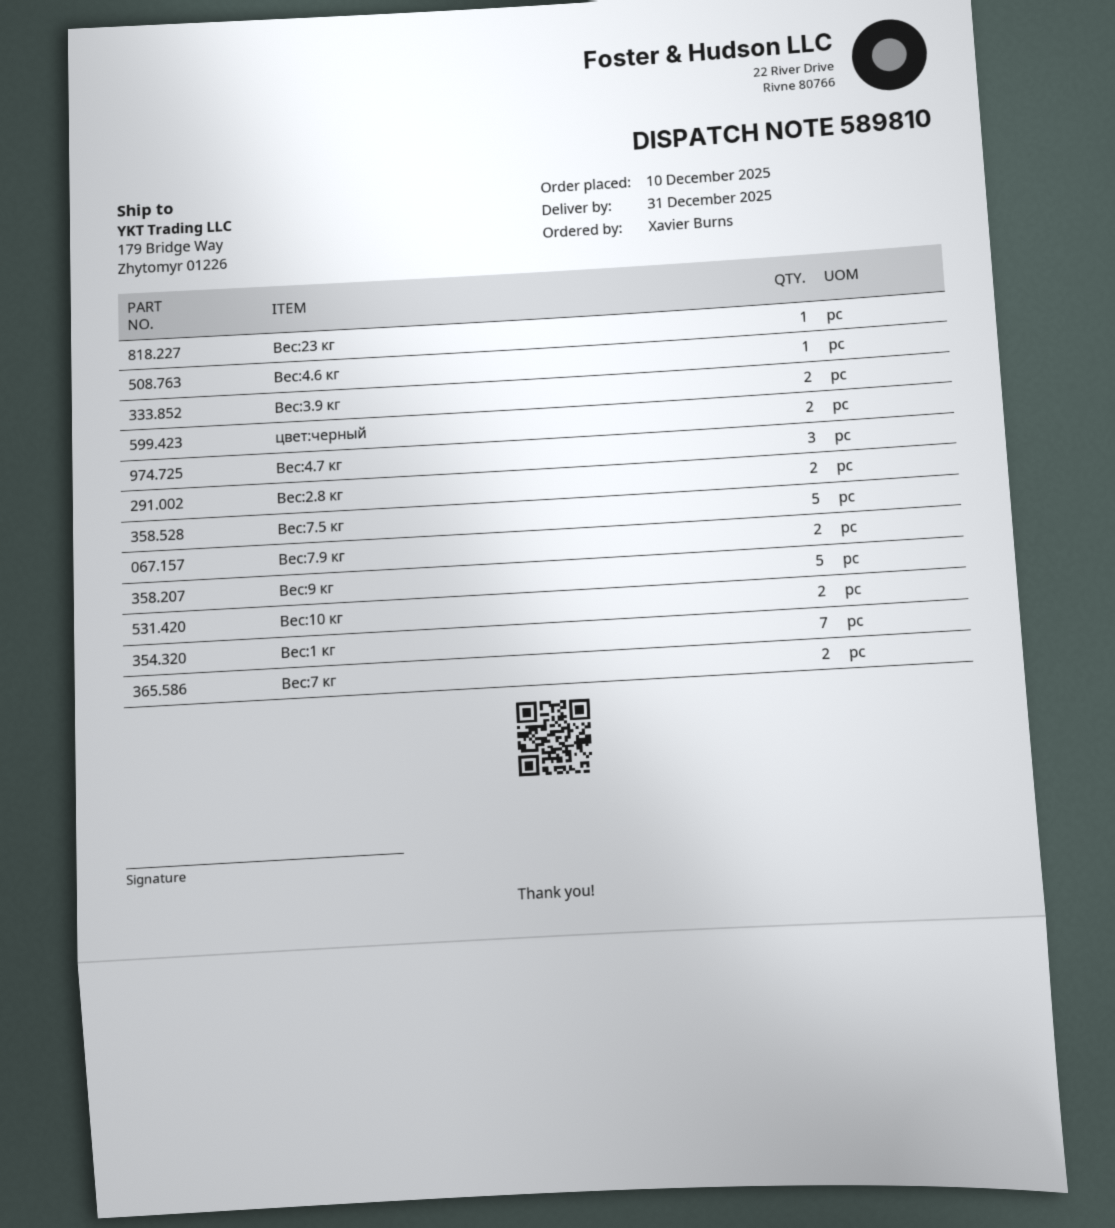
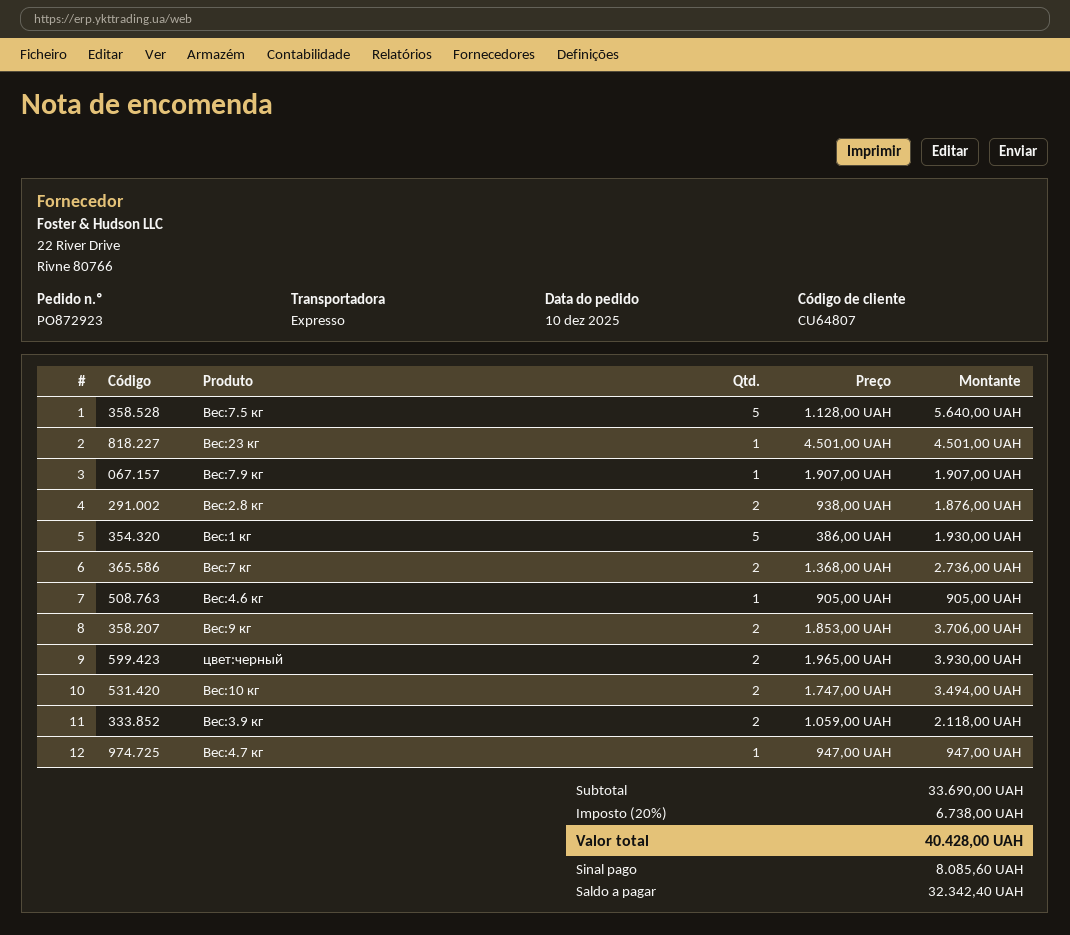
Вес:4.7 кг: 3 -> 1
Вес:7.9 кг: 2 -> 1
Вес:9 кг: 5 -> 2
Вес:1 кг: 7 -> 5

